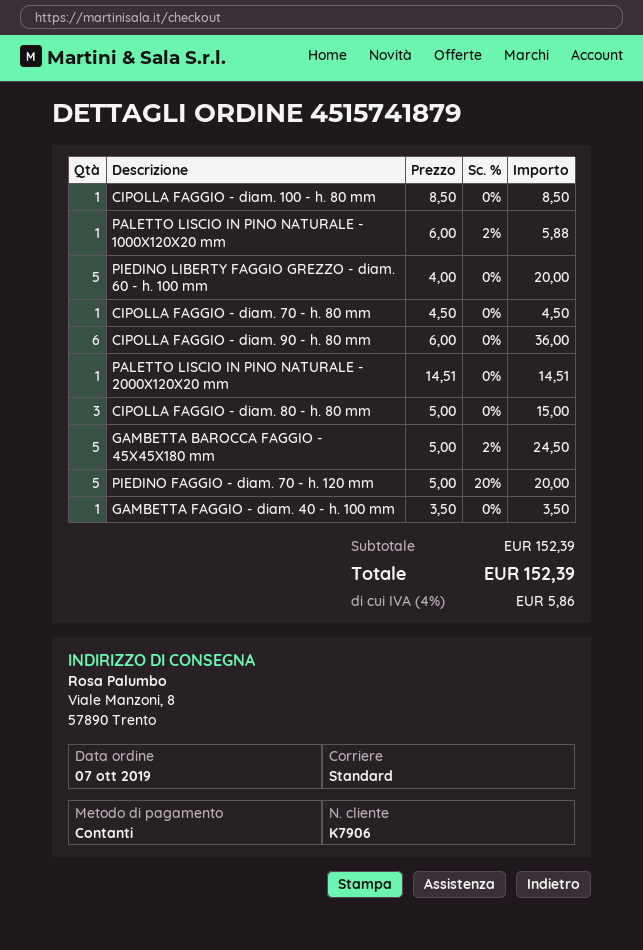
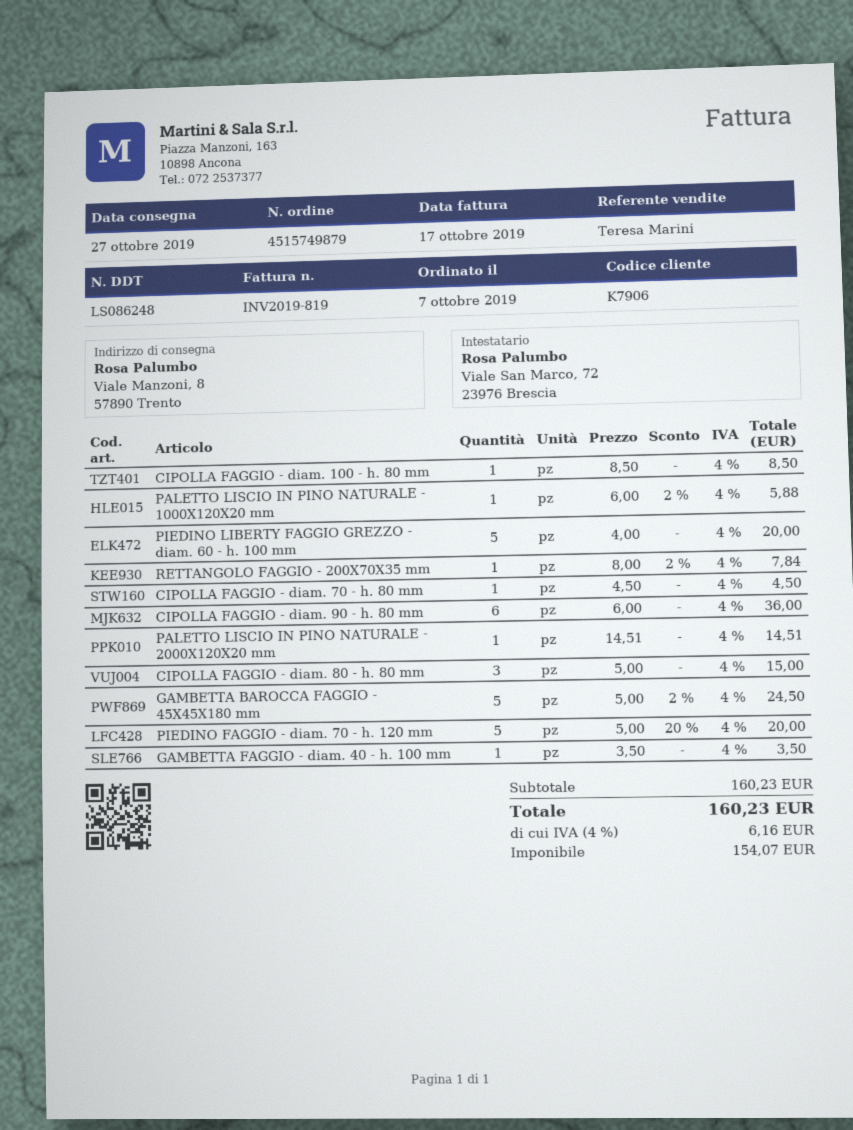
order number: 4515741879 -> 4515749879
RETTANGOLO FAGGIO - 200X70X35 mm: none -> 1 x 8.00 - 2% = 7.84
subtotal: 152.39 -> 160.23
tax: 4% = 5.86 -> 4% = 6.16
total: 152.39 -> 160.23

